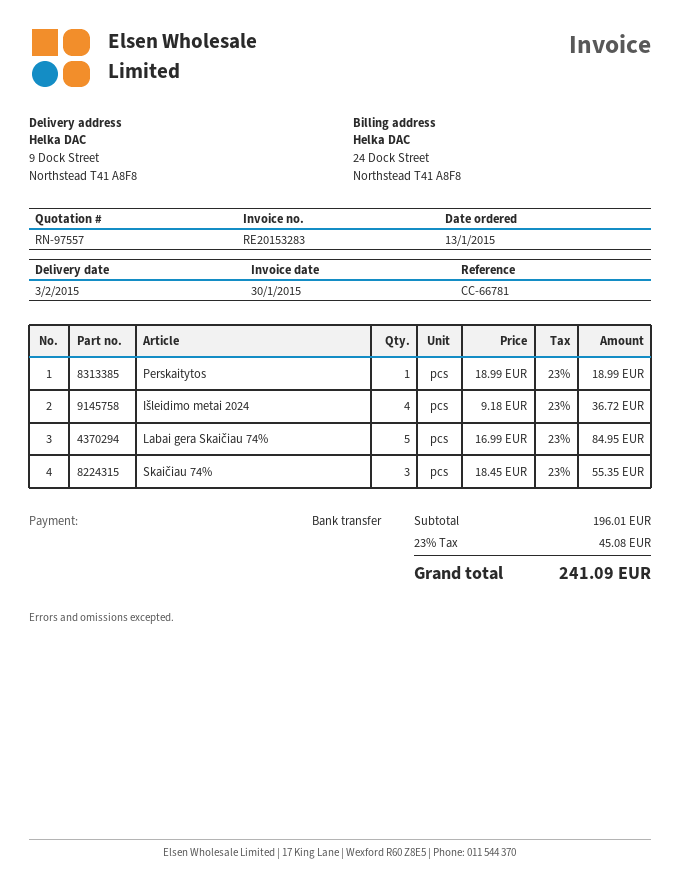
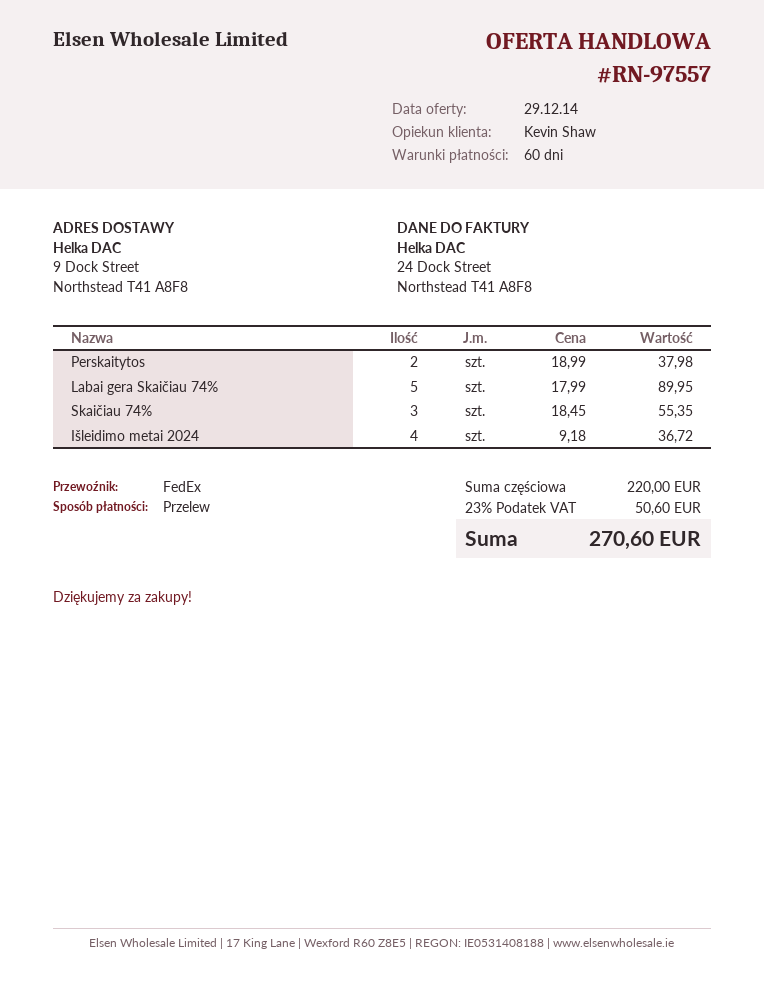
Perskaitytos: 1 x 18.99 = 18.99 -> 2 x 18.99 = 37.98
Labai gera Skaičiau 74%: 5 x 16.99 = 84.95 -> 5 x 17.99 = 89.95
subtotal: 196.01 -> 220.00
tax: 23% = 45.08 -> 23% = 50.60
total: 241.09 -> 270.60

